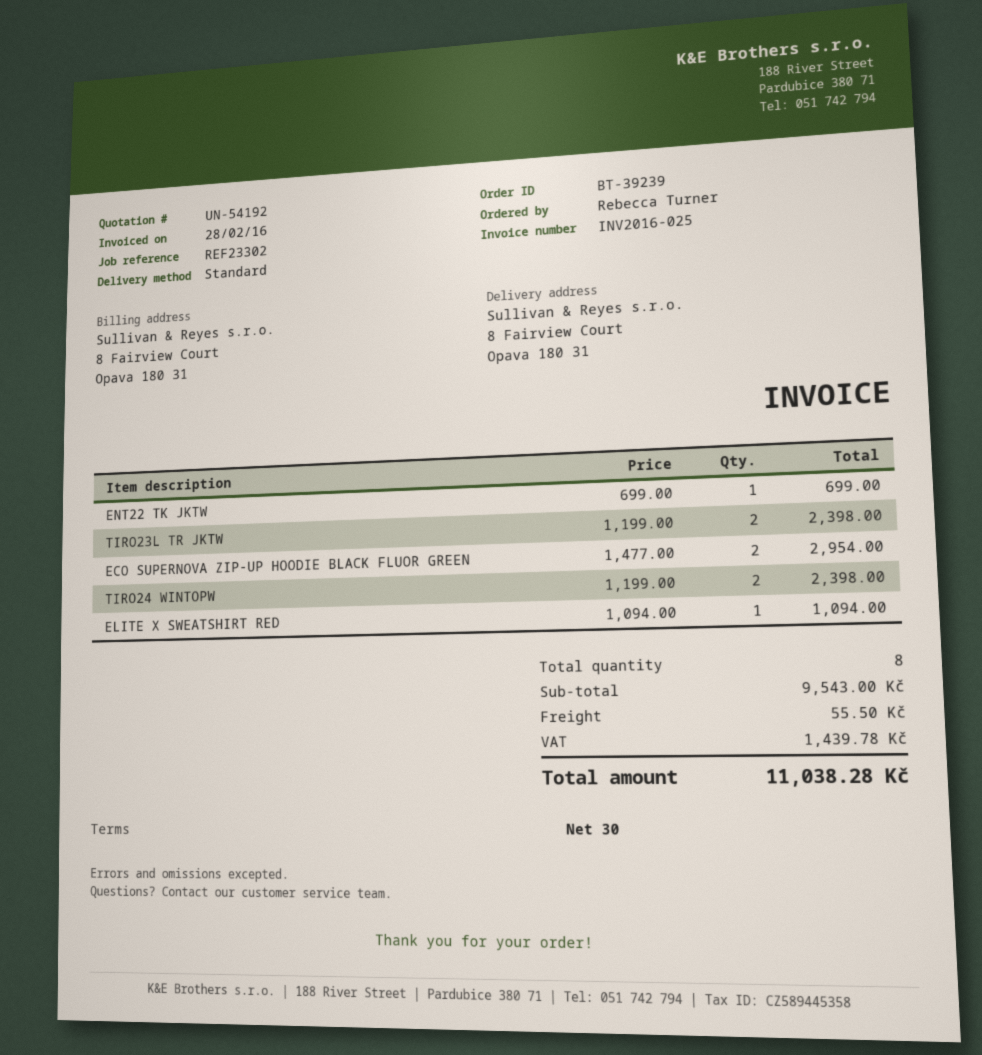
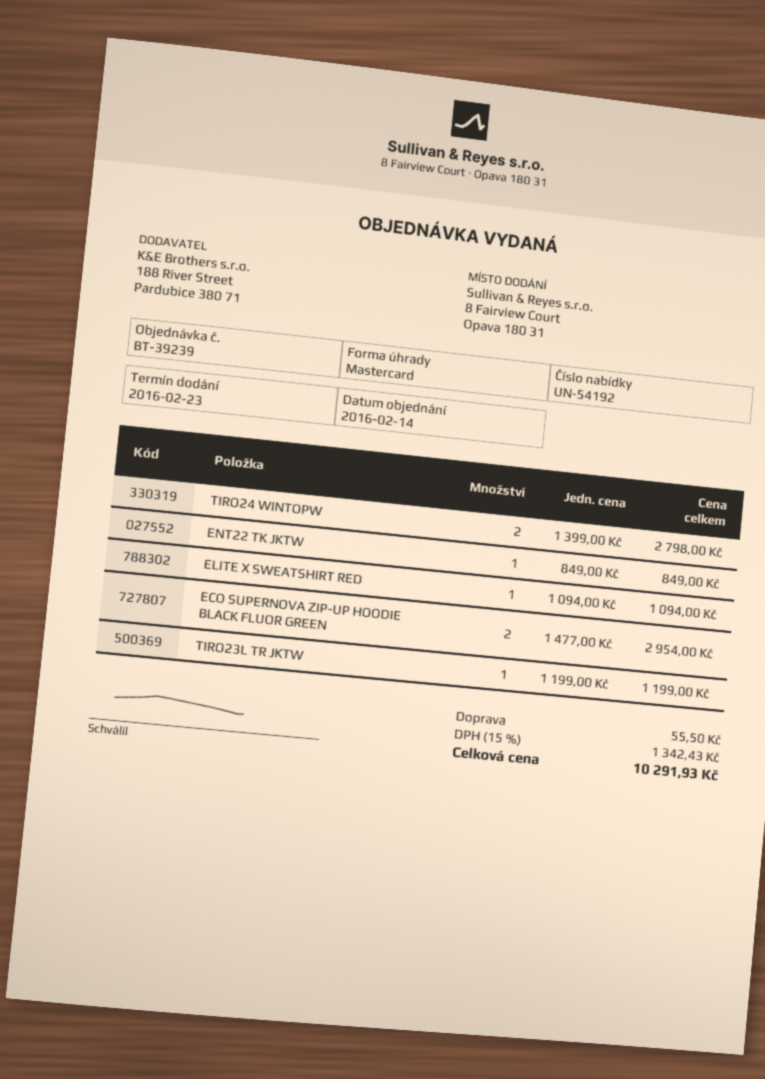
ENT22 TK JKTW: 1 x 699.00 = 699.00 -> 1 x 849.00 = 849.00
TIRO23L TR JKTW: 2 x 1199.00 = 2398.00 -> 1 x 1199.00 = 1199.00
TIRO24 WINTOPW: 2 x 1199.00 = 2398.00 -> 2 x 1399.00 = 2798.00
tax: 1439.78 -> 1342.43
total: 11038.28 -> 10291.93

